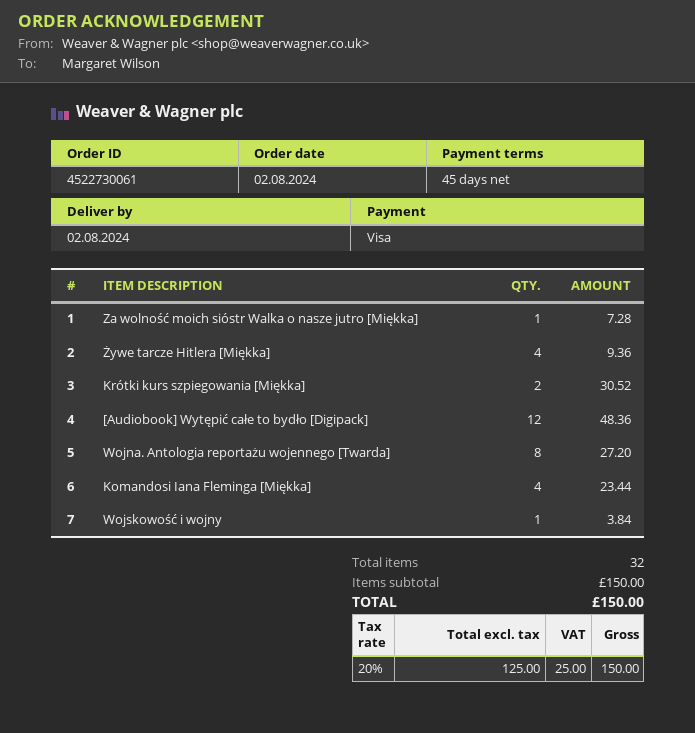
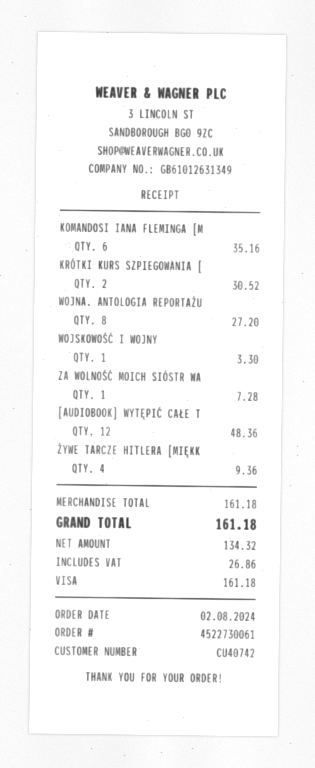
Komandosi Iana Fleminga [Miękka]: 4 for 23.44 -> 6 for 35.16
Wojskowość i wojny: 1 for 3.84 -> 1 for 3.30
subtotal: 150.00 -> 161.18
net: 125.00 -> 134.32
tax: 25.00 -> 26.86
total: 150.00 -> 161.18

